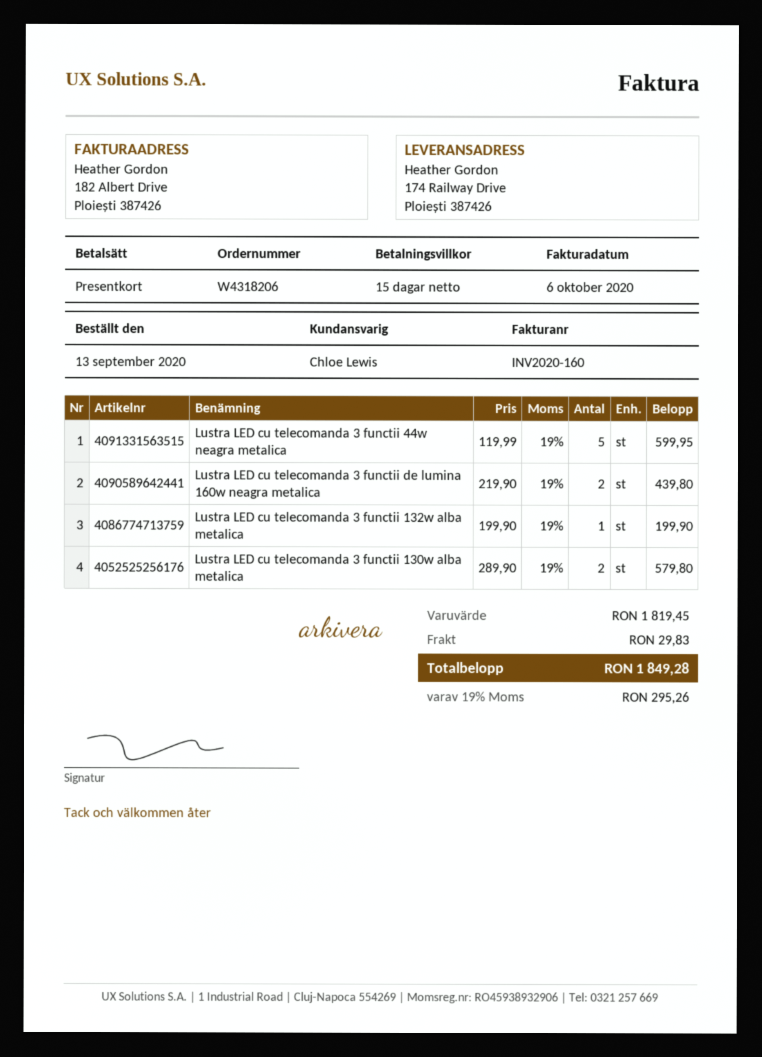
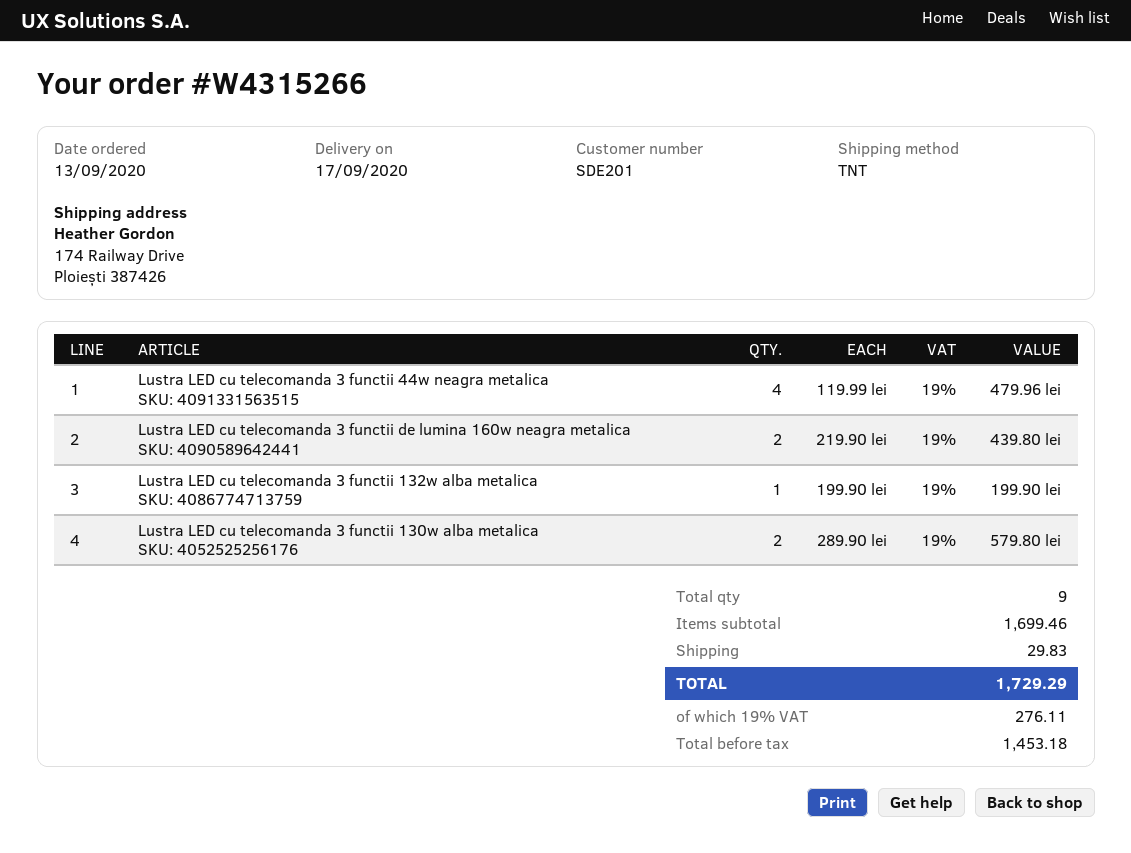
order number: W4318206 -> W4315266
Lustra LED cu telecomanda 3 functii 44w neagra metalica: 5 x 119.99 = 599.95 -> 4 x 119.99 = 479.96
subtotal: 1819.45 -> 1699.46
tax: 19% = 295.26 -> 19% = 276.11
total: 1849.28 -> 1729.29

